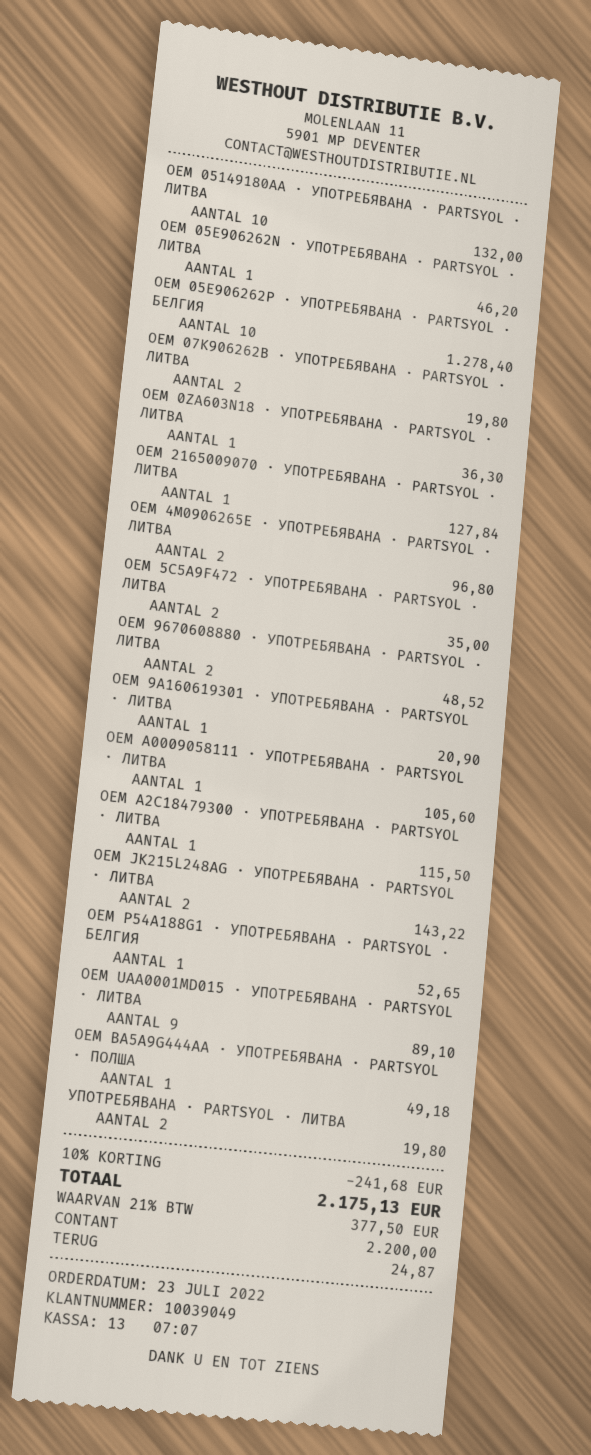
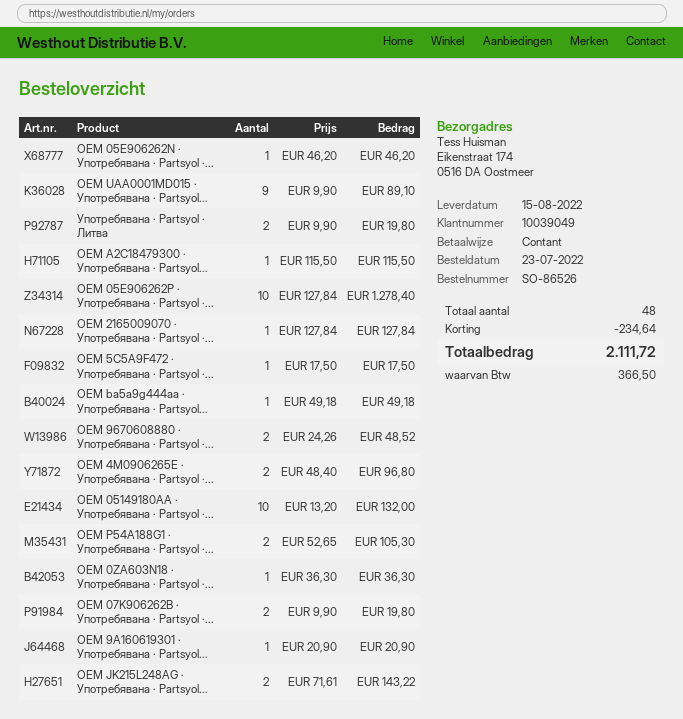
OEM 5C5A9F472 · УПОТРЕБЯВАНА · PARTSYOL · ЛИТВА: 2 for 35.00 -> 1 for 17.50
OEM A0009058111 · УПОТРЕБЯВАНА · PARTSYOL · ЛИТВА: 1 for 105.60 -> none
OEM P54A188G1 · УПОТРЕБЯВАНА · PARTSYOL · БЕЛГИЯ: 1 for 52.65 -> 2 for 105.30
discount: 241.68 -> 234.64
tax: 377.50 -> 366.50
total: 2175.13 -> 2111.72

